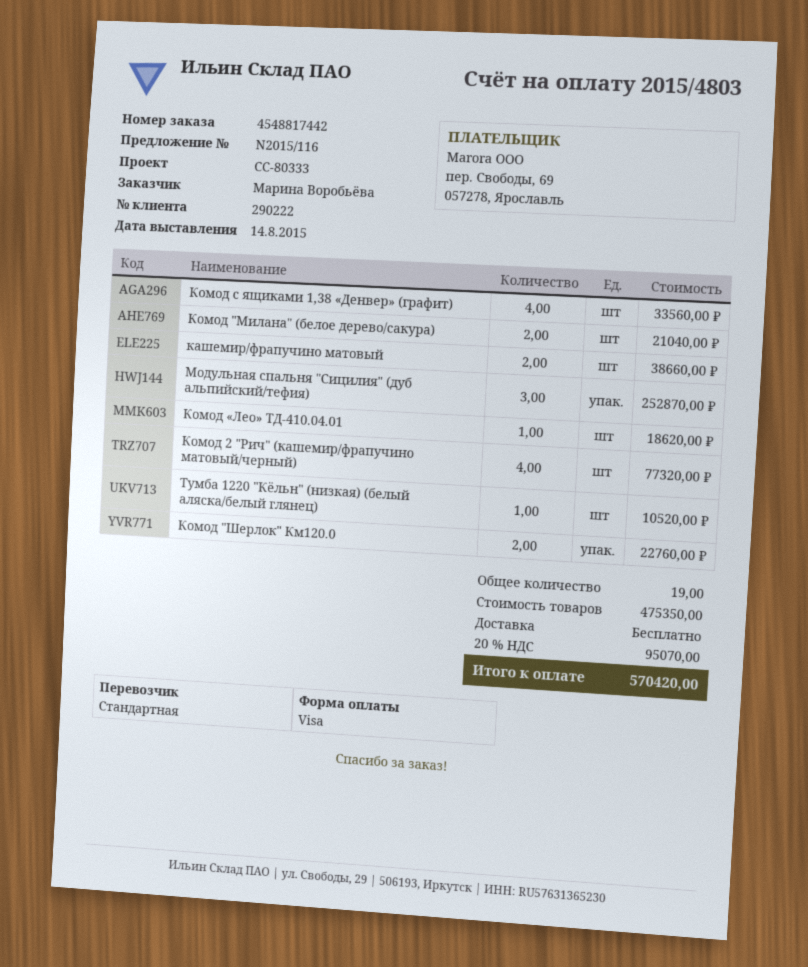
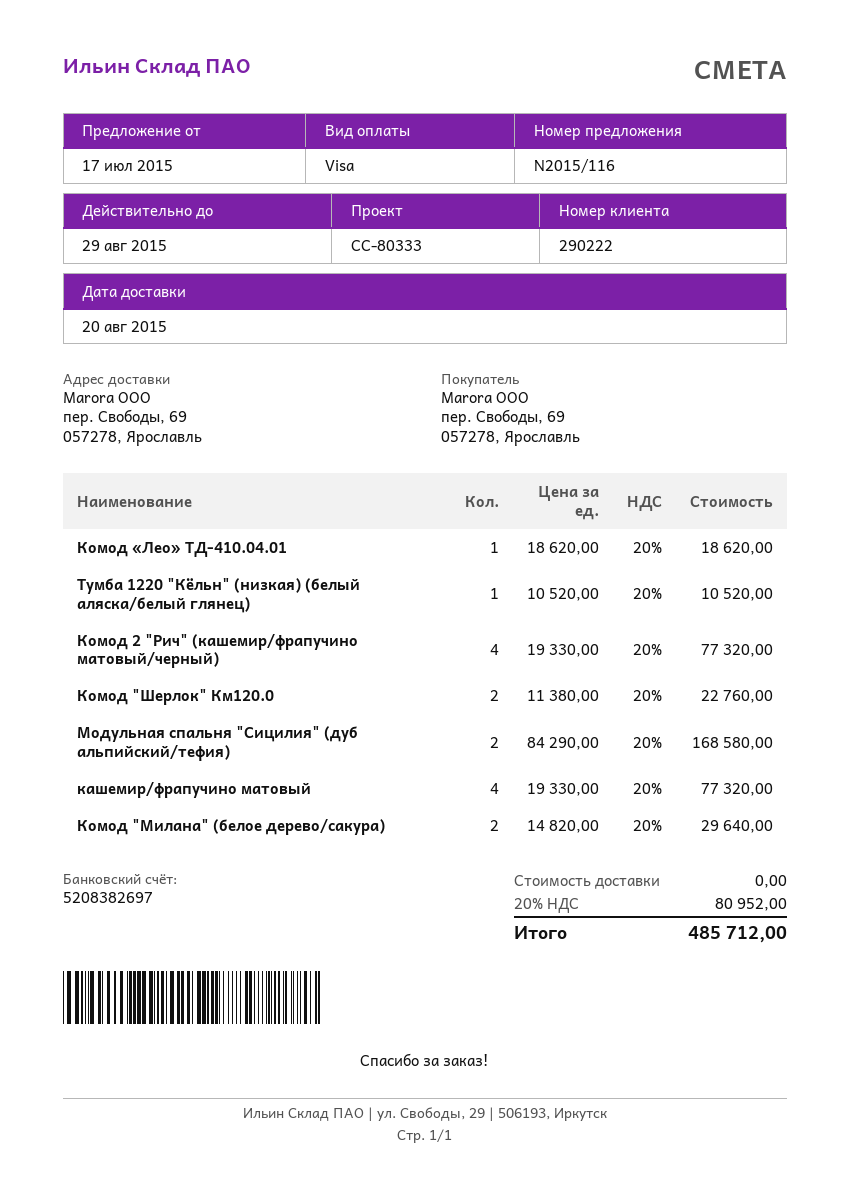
Комод с ящиками 1,38 «Денвер» (графит): 4 for 33560.00 -> none
Комод "Милана" (белое дерево/сакура): 2 for 21040.00 -> 2 for 29640.00
кашемир/фрапучино матовый: 2 for 38660.00 -> 4 for 77320.00
Модульная спальня "Сицилия" (дуб альпийский/тефия): 3 for 252870.00 -> 2 for 168580.00
tax: 20% = 95070.00 -> 20% = 80952.00
total: 570420.00 -> 485712.00

